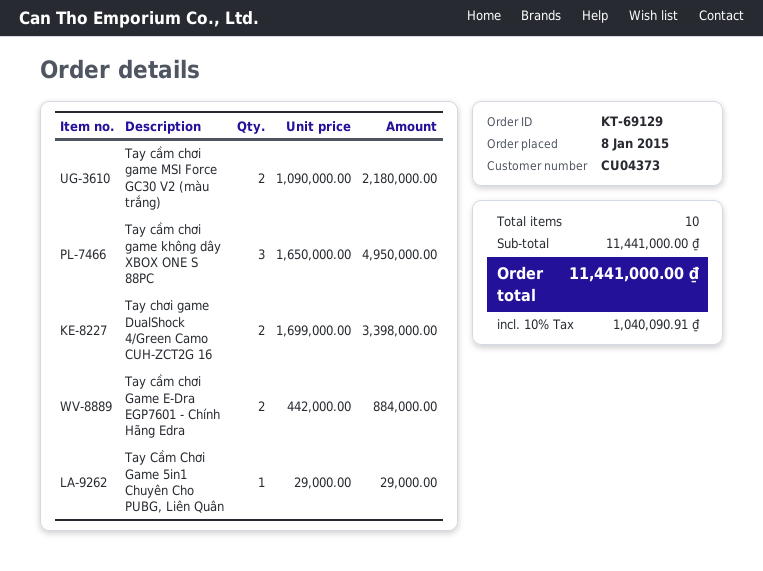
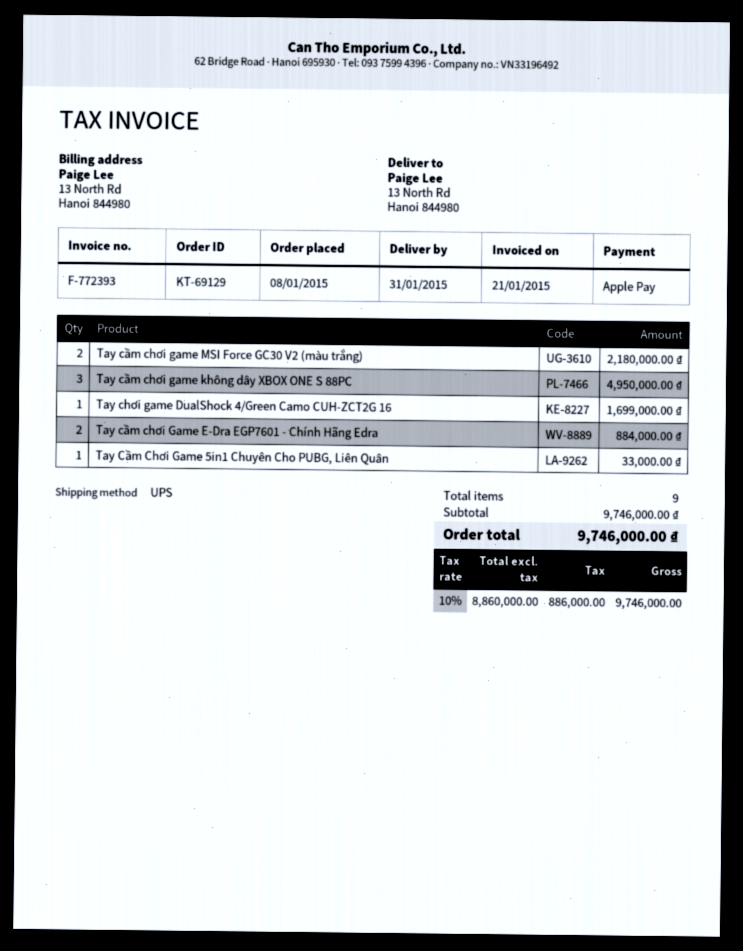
Tay chơi game DualShock 4/Green Camo CUH-ZCT2G 16: 2 for 3398000.00 -> 1 for 1699000.00
Tay Cầm Chơi Game 5in1 Chuyên Cho PUBG, Liên Quân: 1 for 29000.00 -> 1 for 33000.00
total quantity: 10 -> 9
subtotal: 11441000.00 -> 9746000.00
tax: 10% = 1040090.91 -> 10% = 886000.00
total: 11441000.00 -> 9746000.00

